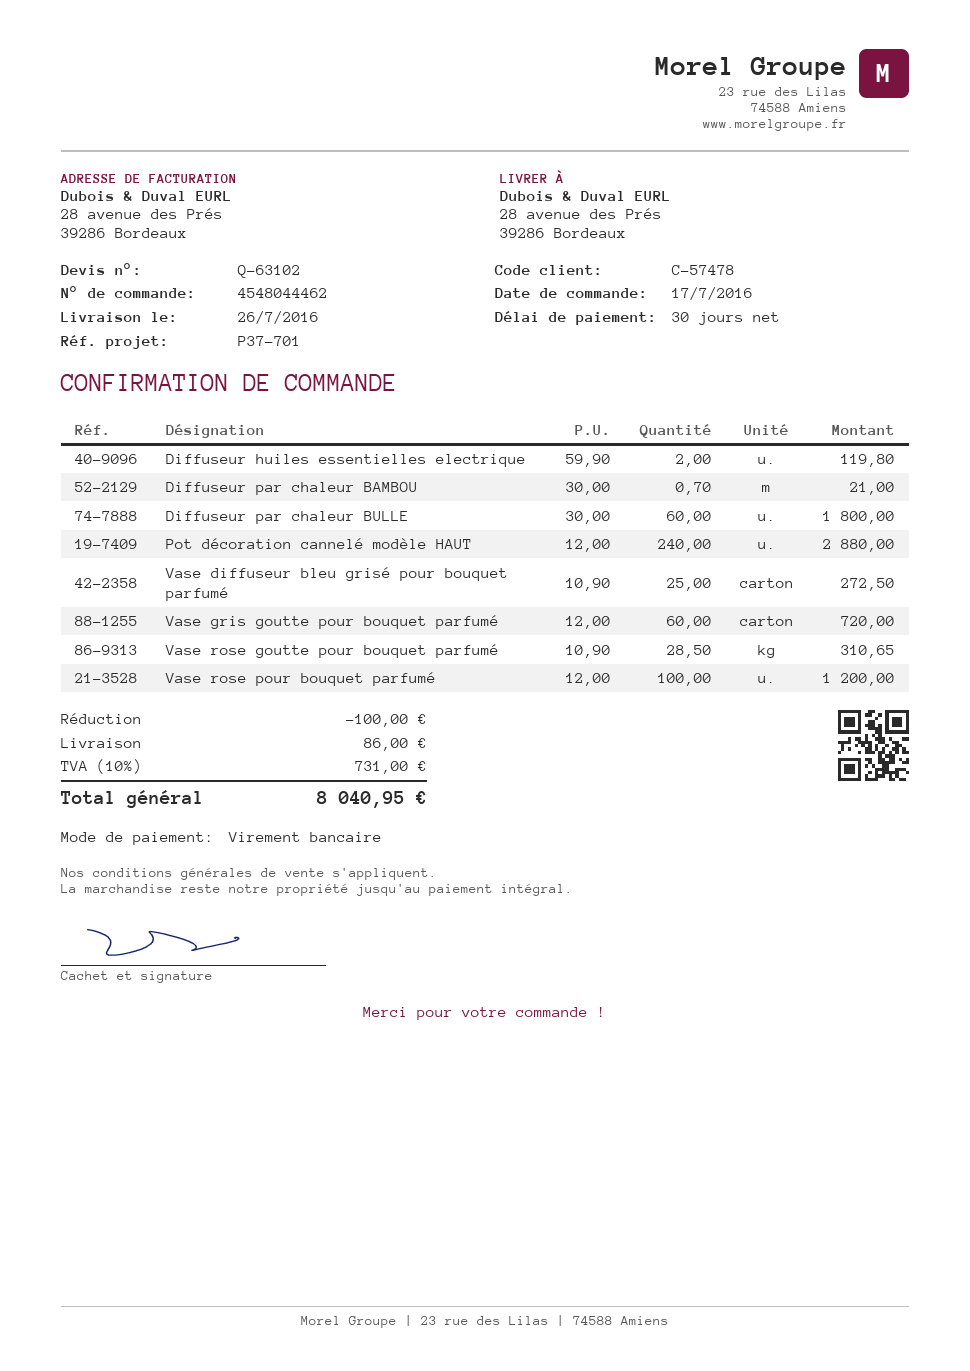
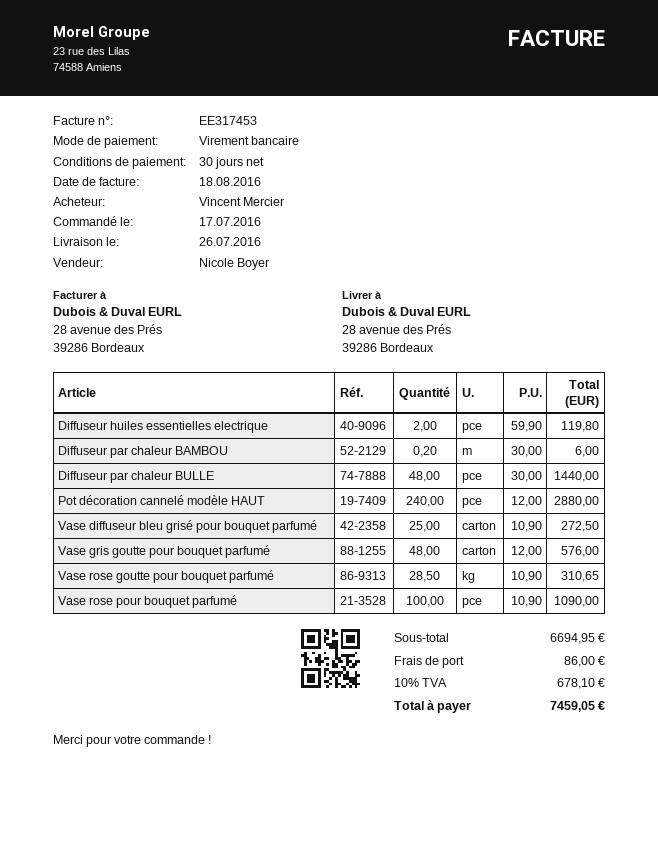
Diffuseur par chaleur BAMBOU: 0.7 x 30.00 = 21.00 -> 0.2 x 30.00 = 6.00
Diffuseur par chaleur BULLE: 60 x 30.00 = 1800.00 -> 48 x 30.00 = 1440.00
Vase gris goutte pour bouquet parfumé: 60 x 12.00 = 720.00 -> 48 x 12.00 = 576.00
Vase rose pour bouquet parfumé: 100 x 12.00 = 1200.00 -> 100 x 10.90 = 1090.00
discount: 100.00 -> none
tax: 10% = 731.00 -> 10% = 678.10
total: 8040.95 -> 7459.05

